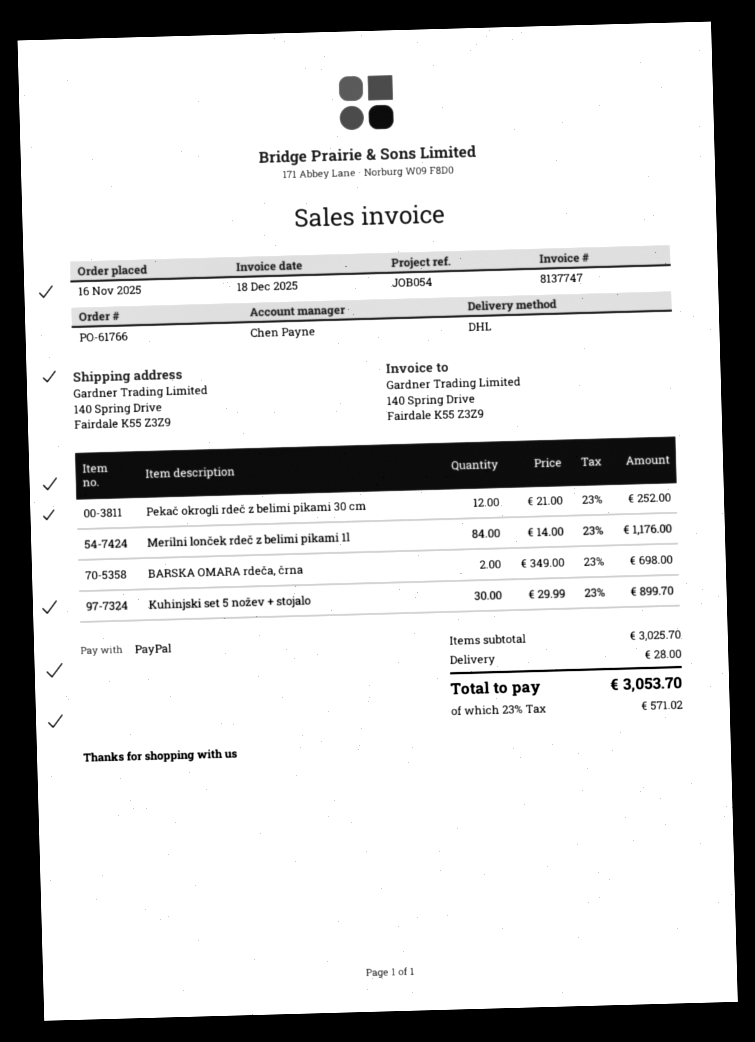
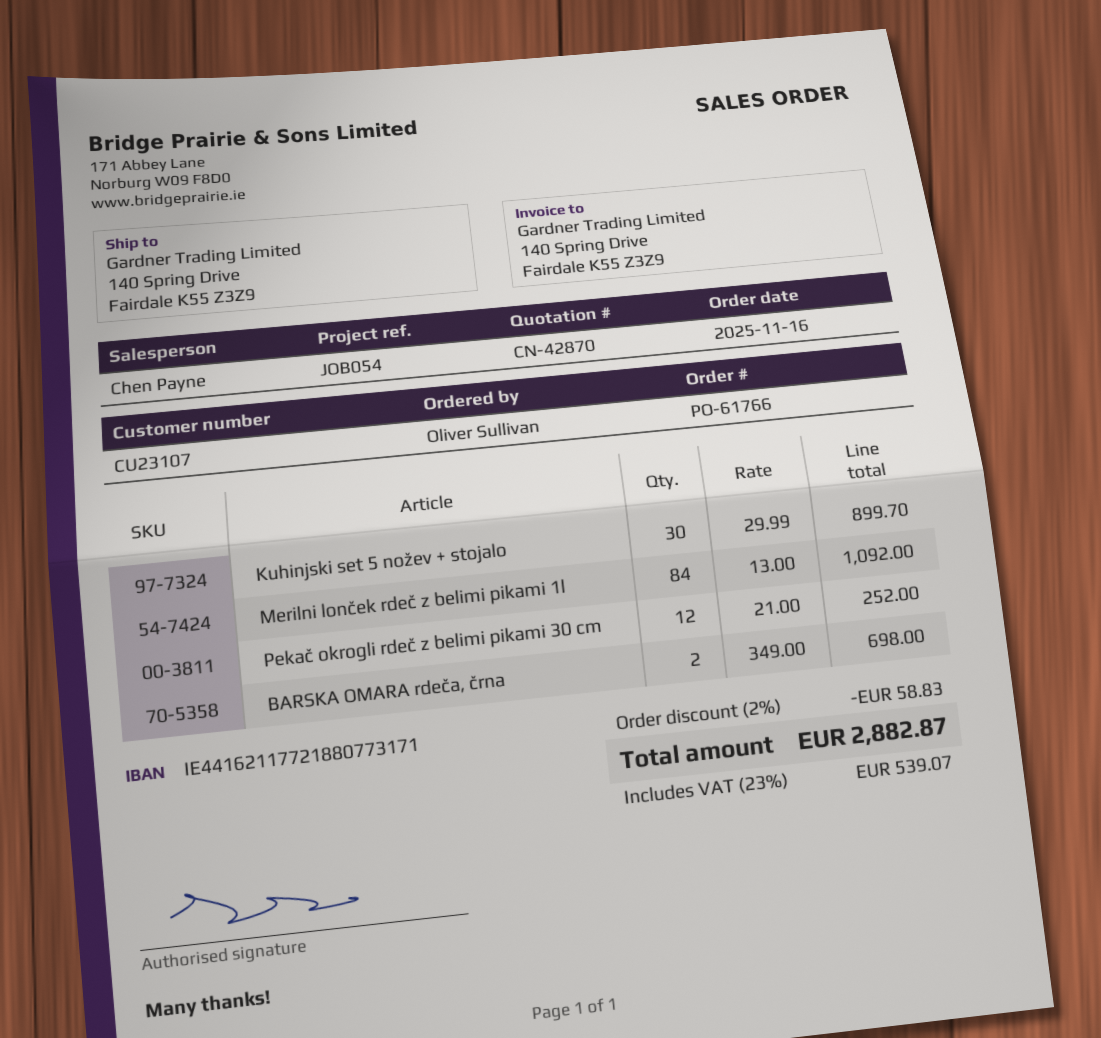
Merilni lonček rdeč z belimi pikami 1l: 84 x 14.00 = 1176.00 -> 84 x 13.00 = 1092.00
discount: none -> 2% = 58.83
shipping: 28.00 -> none
tax: 23% = 571.02 -> 23% = 539.07
total: 3053.70 -> 2882.87

